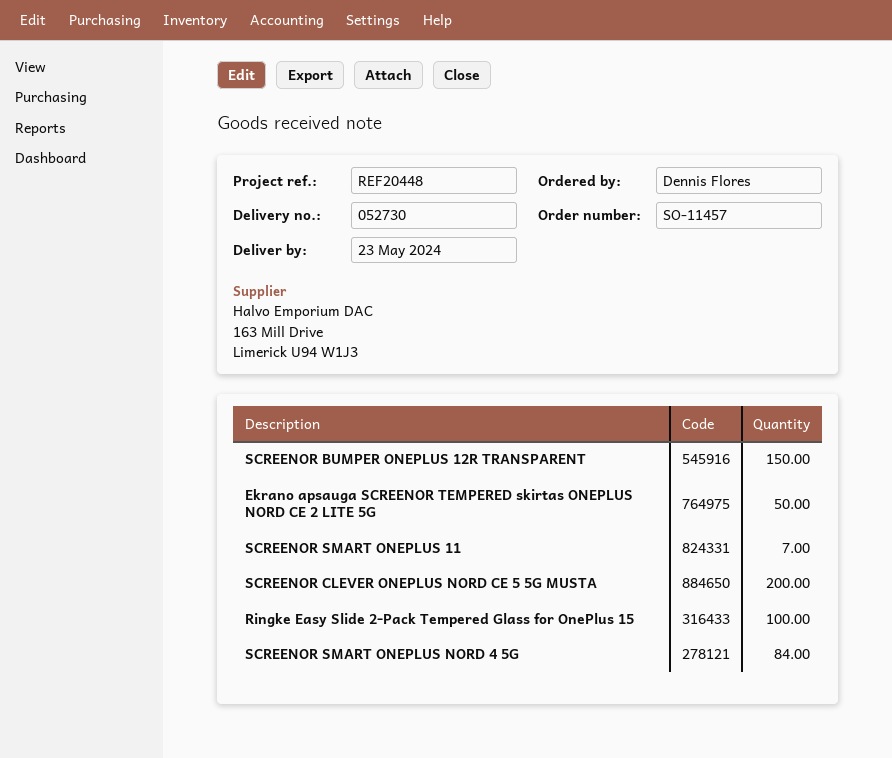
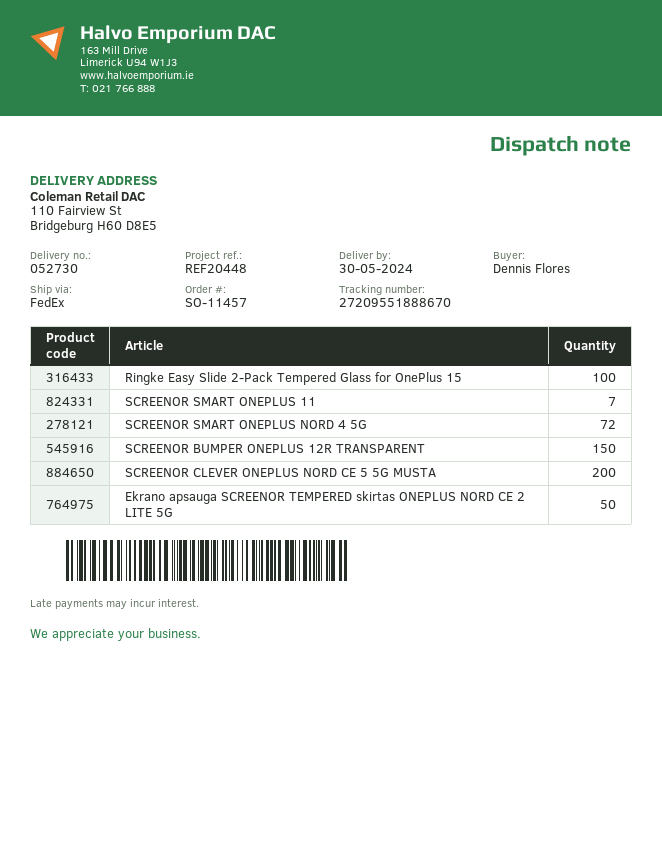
delivery date: 2024-05-23 -> 2024-05-30
SCREENOR SMART ONEPLUS NORD 4 5G: 84 -> 72

